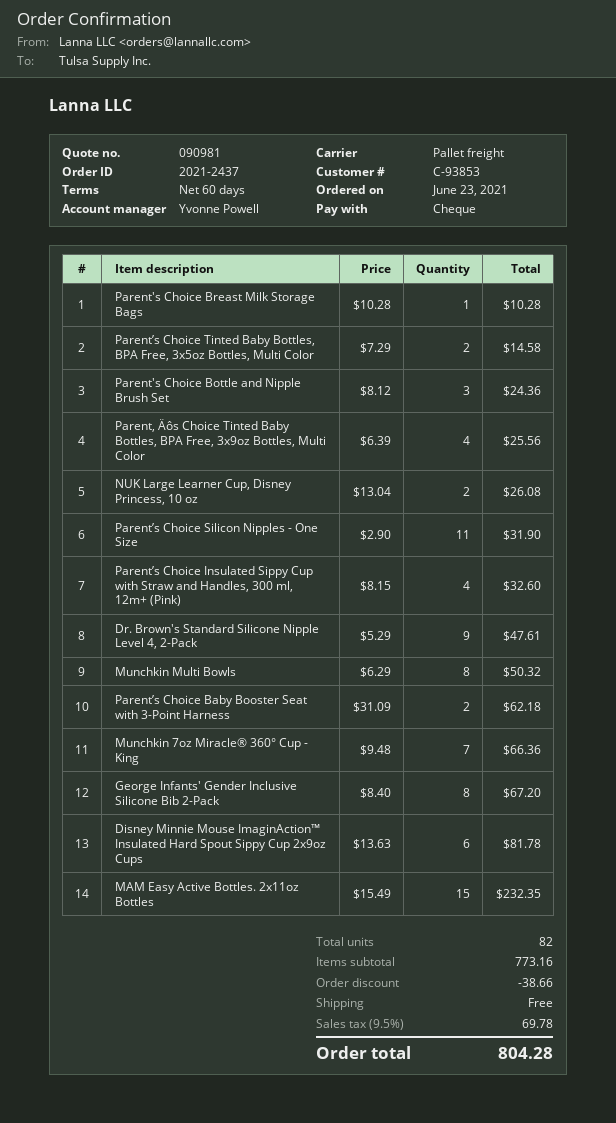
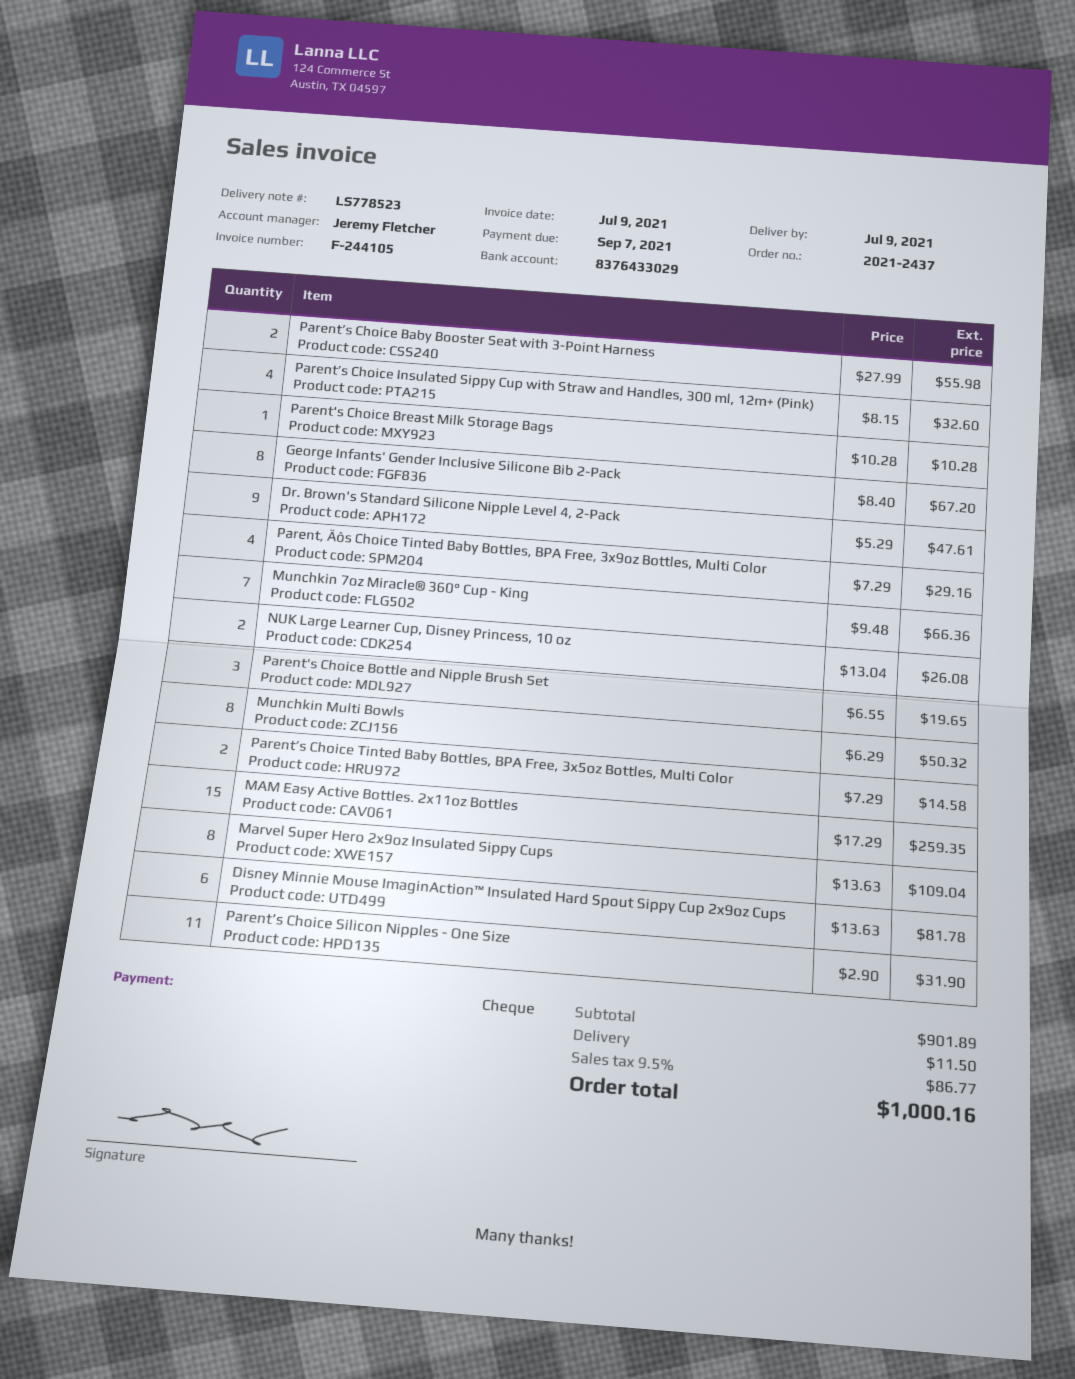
sales rep: Yvonne Powell -> Jeremy Fletcher
Parent's Choice Bottle and Nipple Brush Set: 3 x 8.12 = 24.36 -> 3 x 6.55 = 19.65
Parent‚ Äôs Choice Tinted Baby Bottles, BPA Free, 3x9oz Bottles, Multi Color: 4 x 6.39 = 25.56 -> 4 x 7.29 = 29.16
Parent’s Choice Baby Booster Seat with 3-Point Harness: 2 x 31.09 = 62.18 -> 2 x 27.99 = 55.98
MAM Easy Active Bottles. 2x11oz Bottles: 15 x 15.49 = 232.35 -> 15 x 17.29 = 259.35
Marvel Super Hero 2x9oz Insulated Sippy Cups: none -> 8 x 13.63 = 109.04
subtotal: 773.16 -> 901.89
discount: 38.66 -> none
shipping: 0.00 -> 11.50
tax: 9.5% = 69.78 -> 9.5% = 86.77
total: 804.28 -> 1000.16

